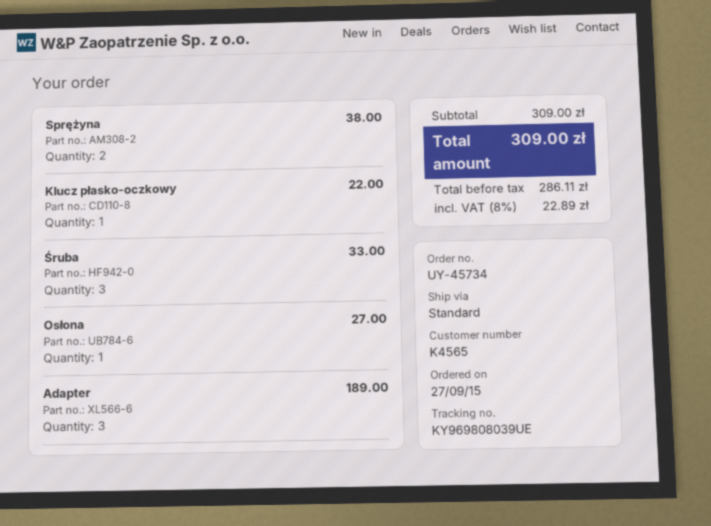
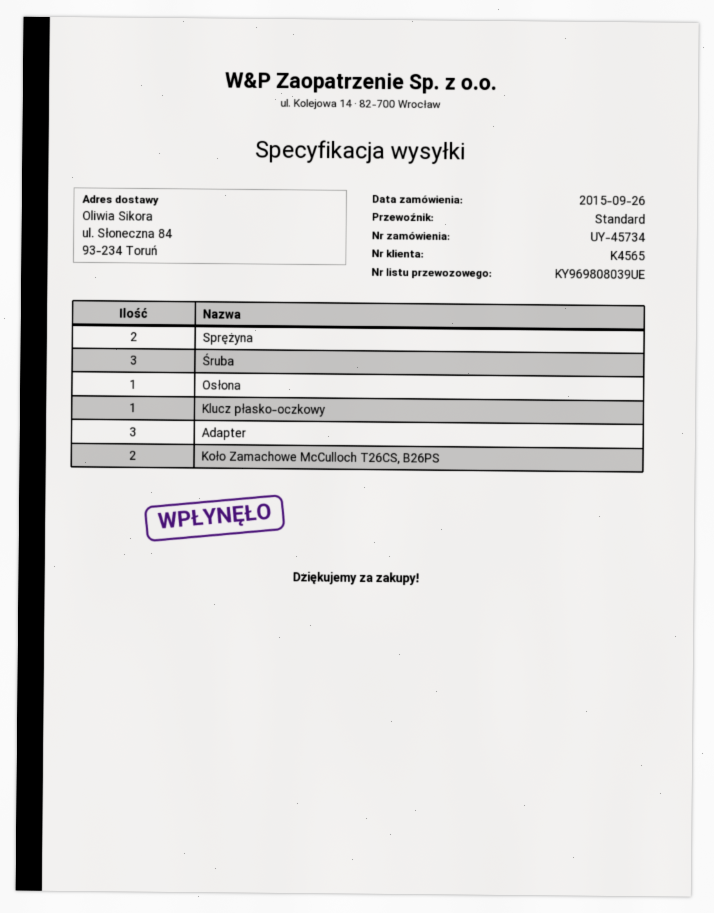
order date: 2015-09-27 -> 2015-09-26
Koło Zamachowe McCulloch T26CS, B26PS: none -> 2

